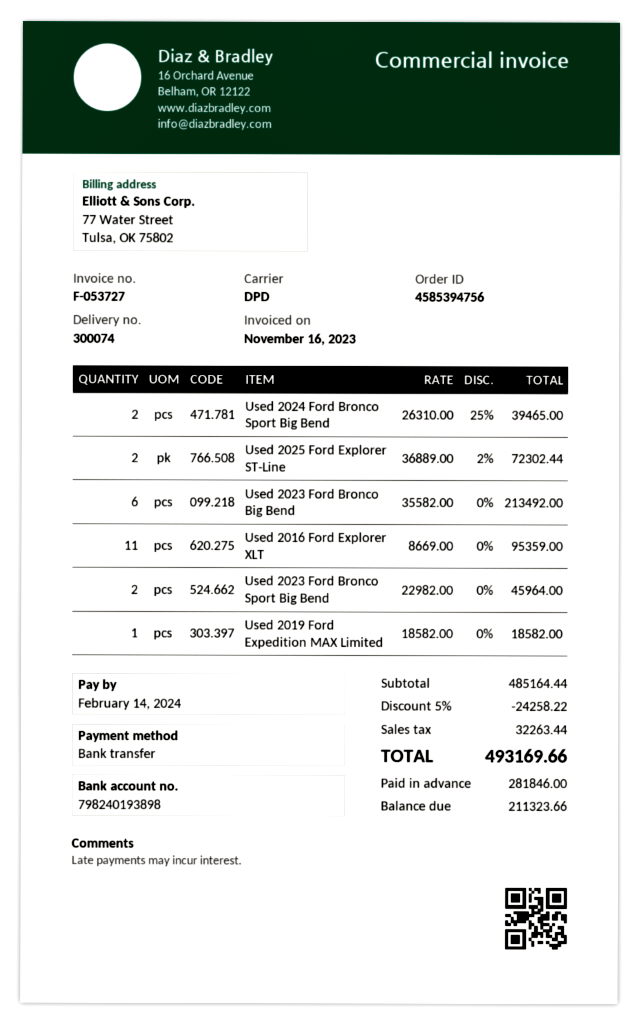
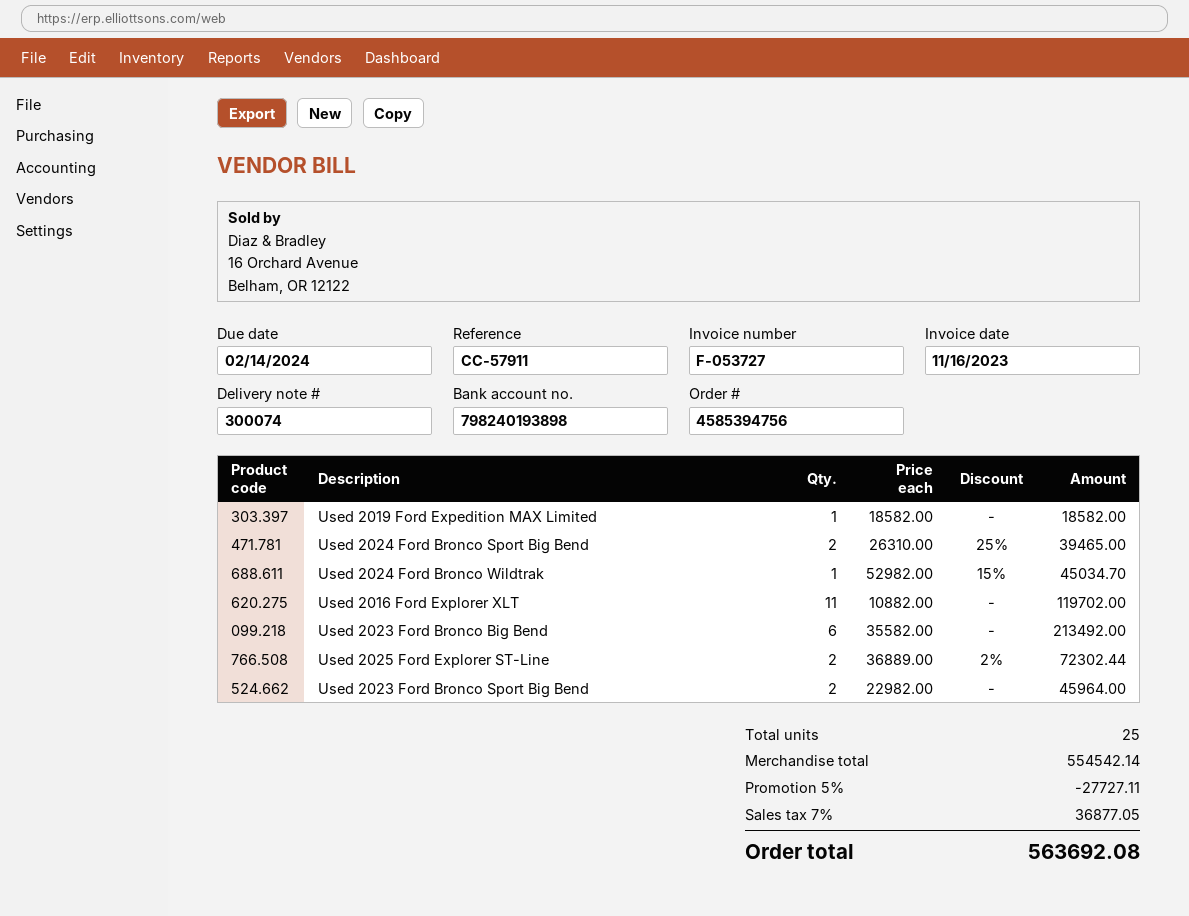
Used 2016 Ford Explorer XLT: 11 x 8669.00 = 95359.00 -> 11 x 10882.00 = 119702.00
Used 2024 Ford Bronco Wildtrak: none -> 1 x 52982.00 - 15% = 45034.70
subtotal: 485164.44 -> 554542.14
discount: 5% = 24258.22 -> 5% = 27727.11
tax: 32263.44 -> 36877.05
total: 493169.66 -> 563692.08

